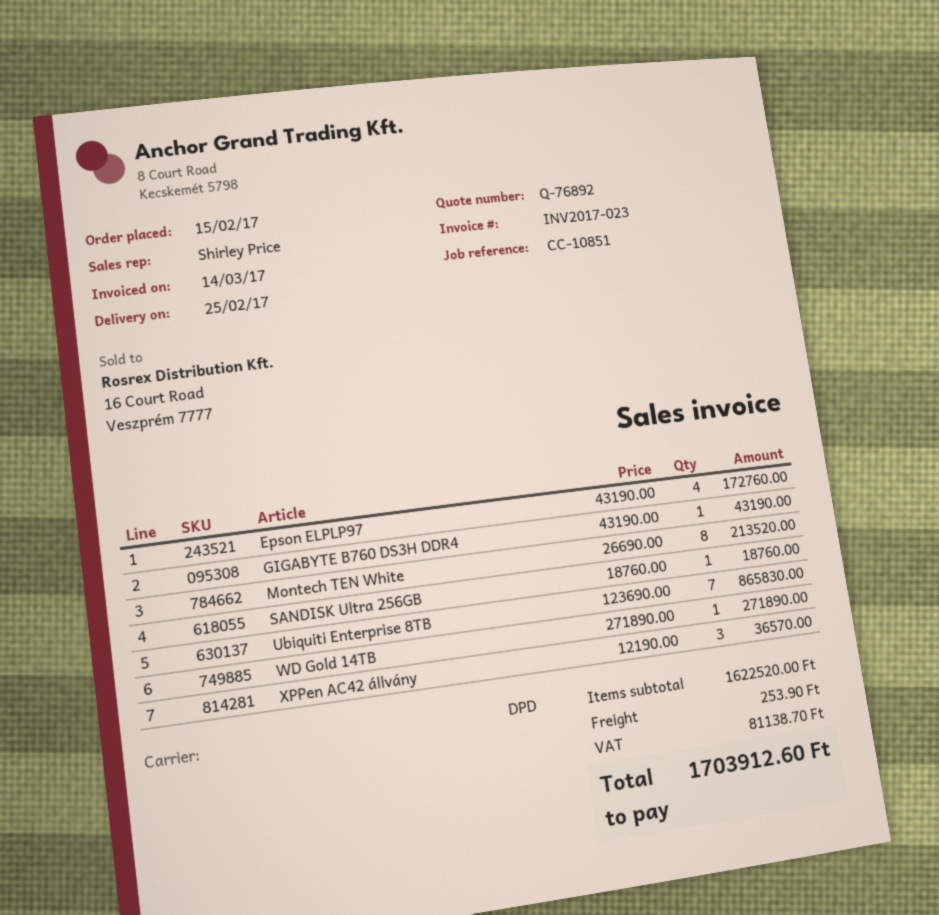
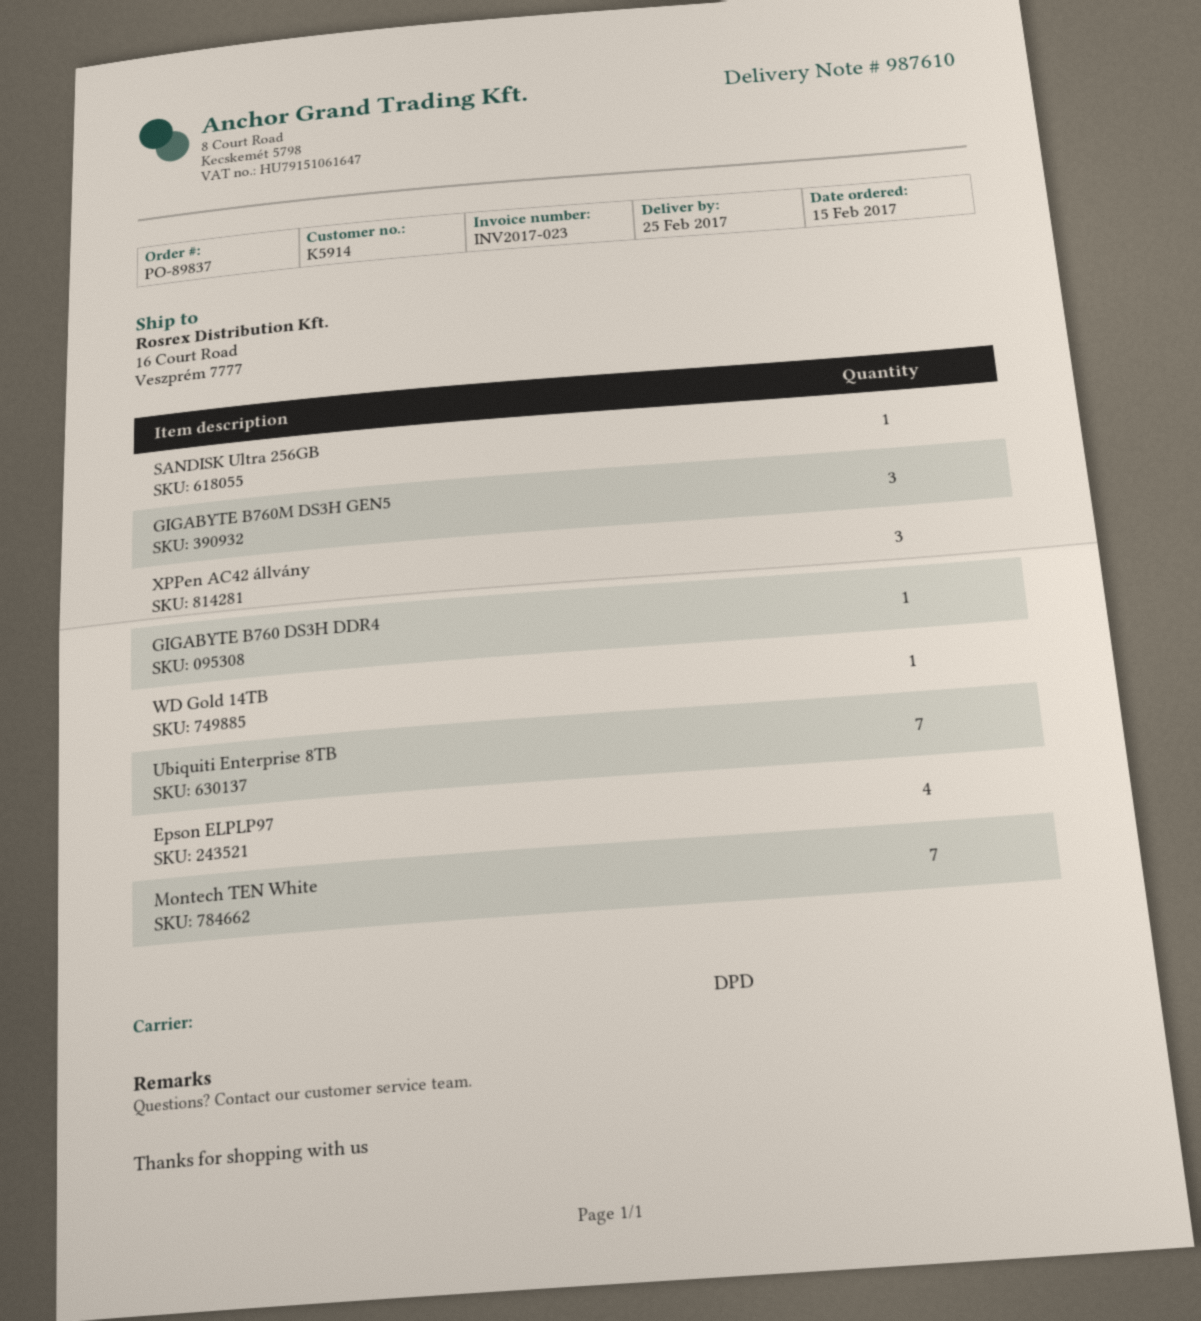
Montech TEN White: 8 -> 7
GIGABYTE B760M DS3H GEN5: none -> 3

